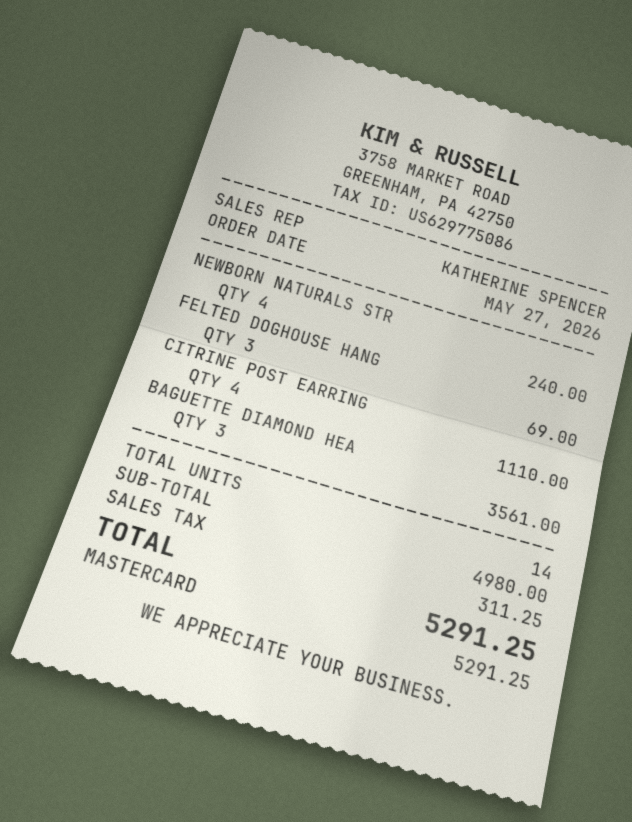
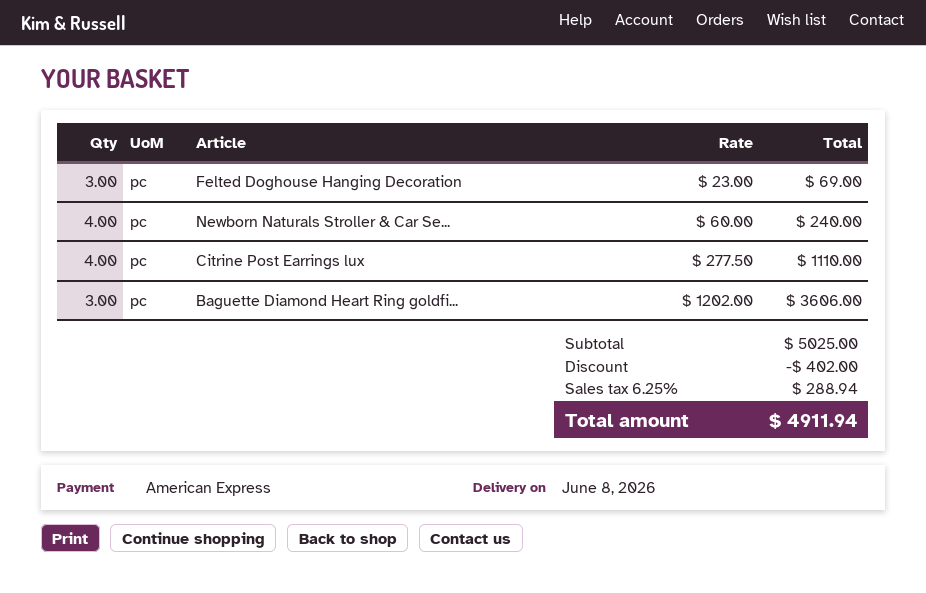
payment method: Mastercard -> American Express
BAGUETTE DIAMOND HEA: 3 for 3561.00 -> 3 for 3606.00
subtotal: 4980.00 -> 5025.00
discount: none -> 402.00
tax: 311.25 -> 288.94
total: 5291.25 -> 4911.94

